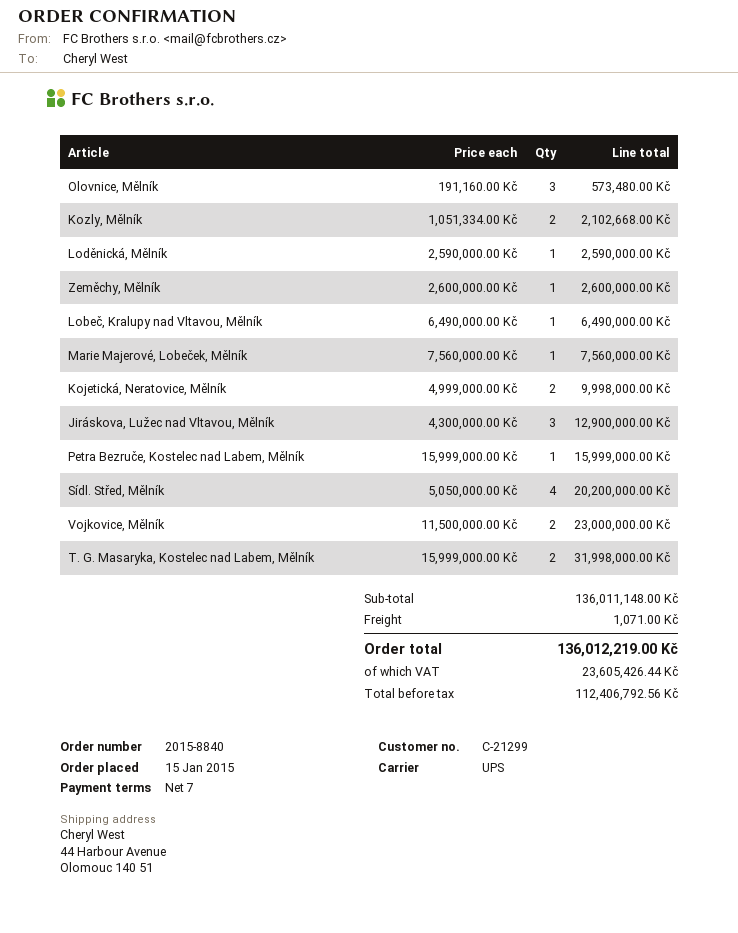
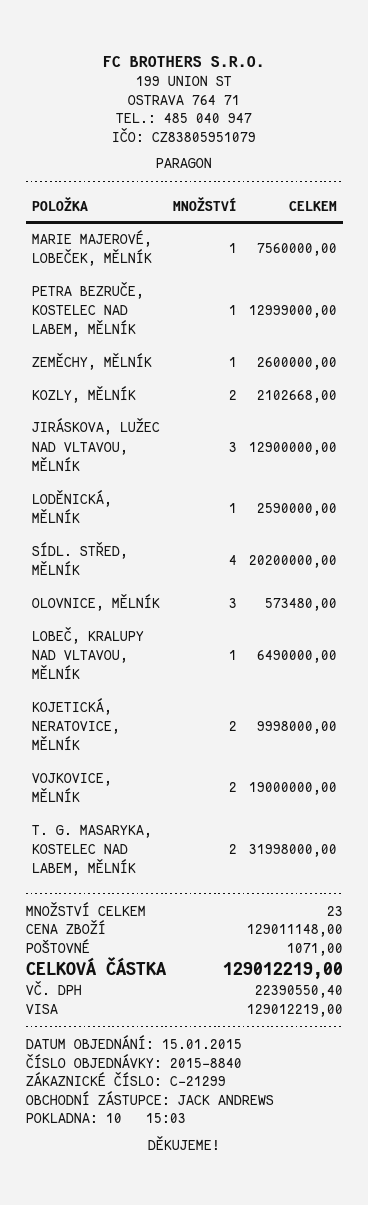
Petra Bezruče, Kostelec nad Labem, Mělník: 1 for 15999000.00 -> 1 for 12999000.00
Vojkovice, Mělník: 2 for 23000000.00 -> 2 for 19000000.00
subtotal: 136011148.00 -> 129011148.00
tax: 23605426.44 -> 22390550.40
total: 136012219.00 -> 129012219.00

